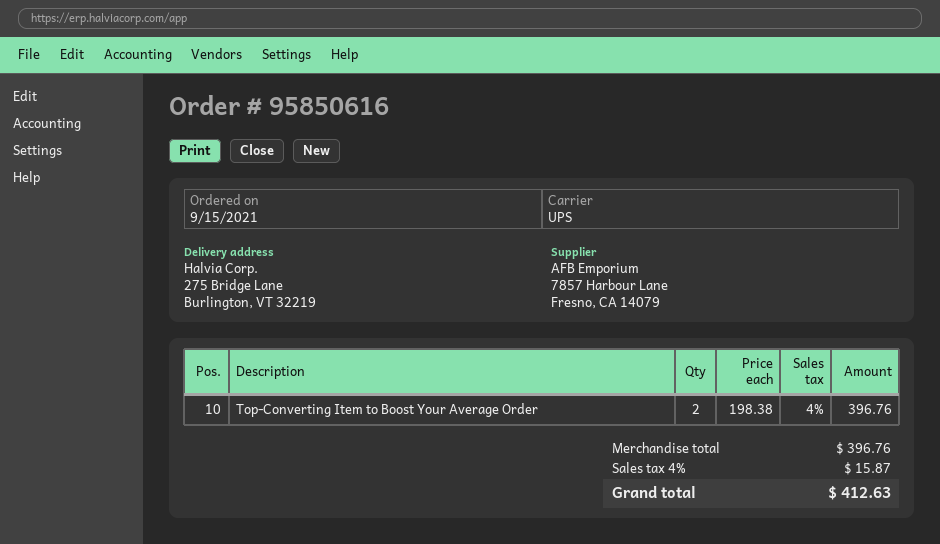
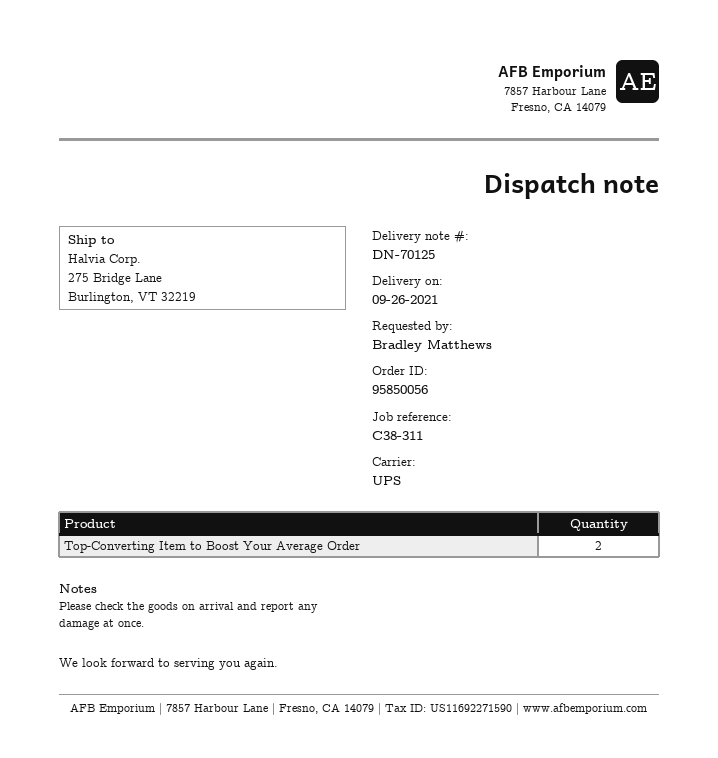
order number: 95850616 -> 95850056

